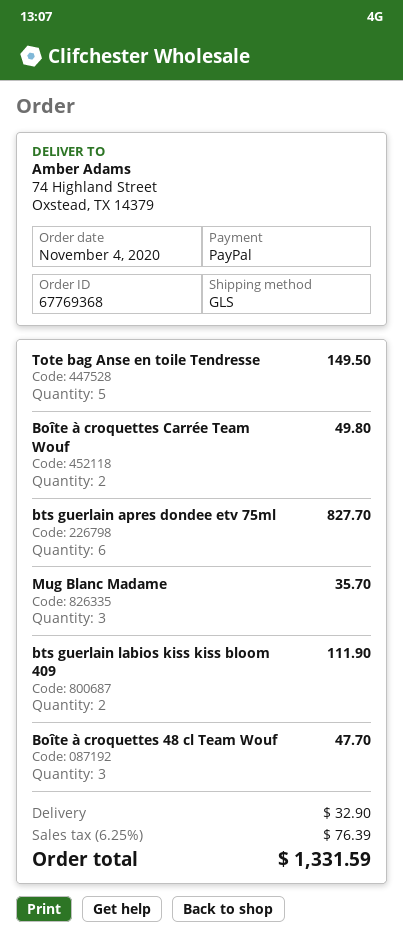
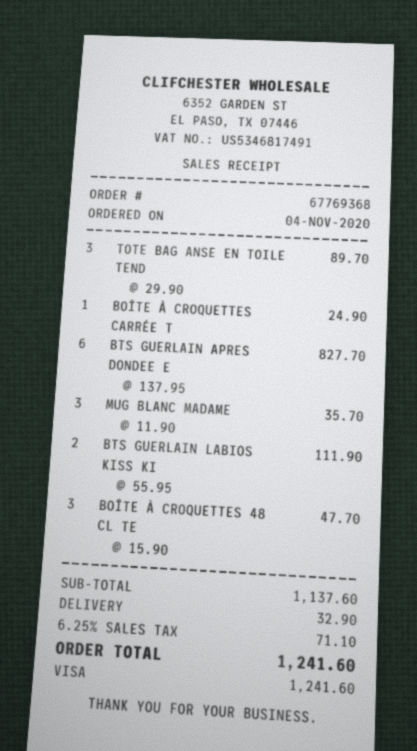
payment method: PayPal -> Visa
Tote bag Anse en toile Tendresse: 5 for 149.50 -> 3 for 89.70
Boîte à croquettes Carrée Team Wouf: 2 for 49.80 -> 1 for 24.90
tax: 6.25% = 76.39 -> 6.25% = 71.10
total: 1331.59 -> 1241.60

